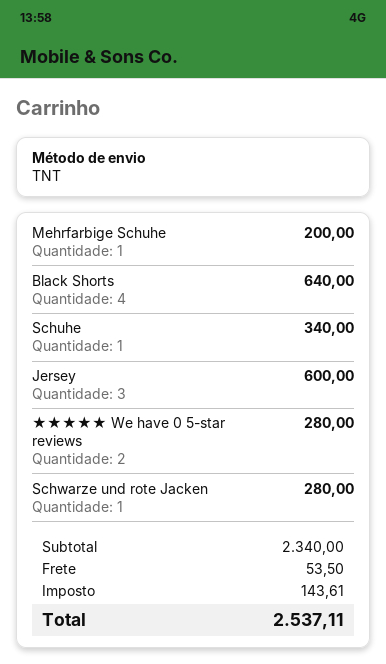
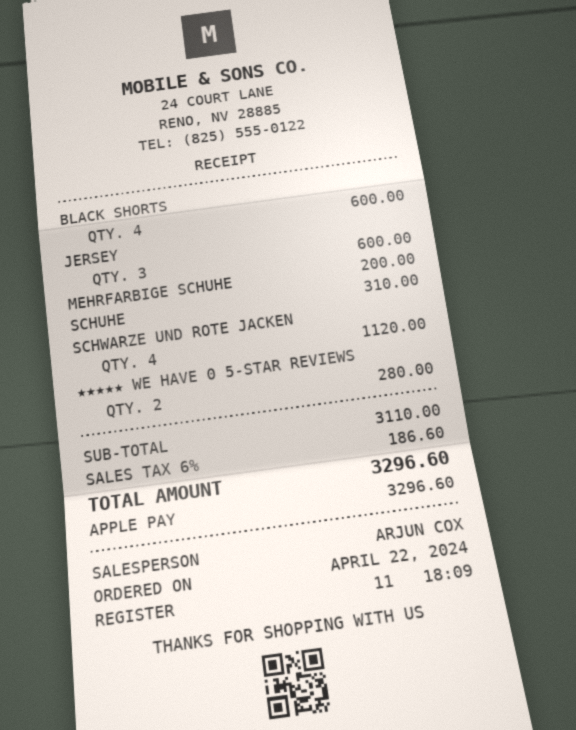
Black Shorts: 4 for 640.00 -> 4 for 600.00
Schuhe: 1 for 340.00 -> 1 for 310.00
Schwarze und rote Jacken: 1 for 280.00 -> 4 for 1120.00
subtotal: 2340.00 -> 3110.00
shipping: 53.50 -> none
tax: 143.61 -> 186.60
total: 2537.11 -> 3296.60

